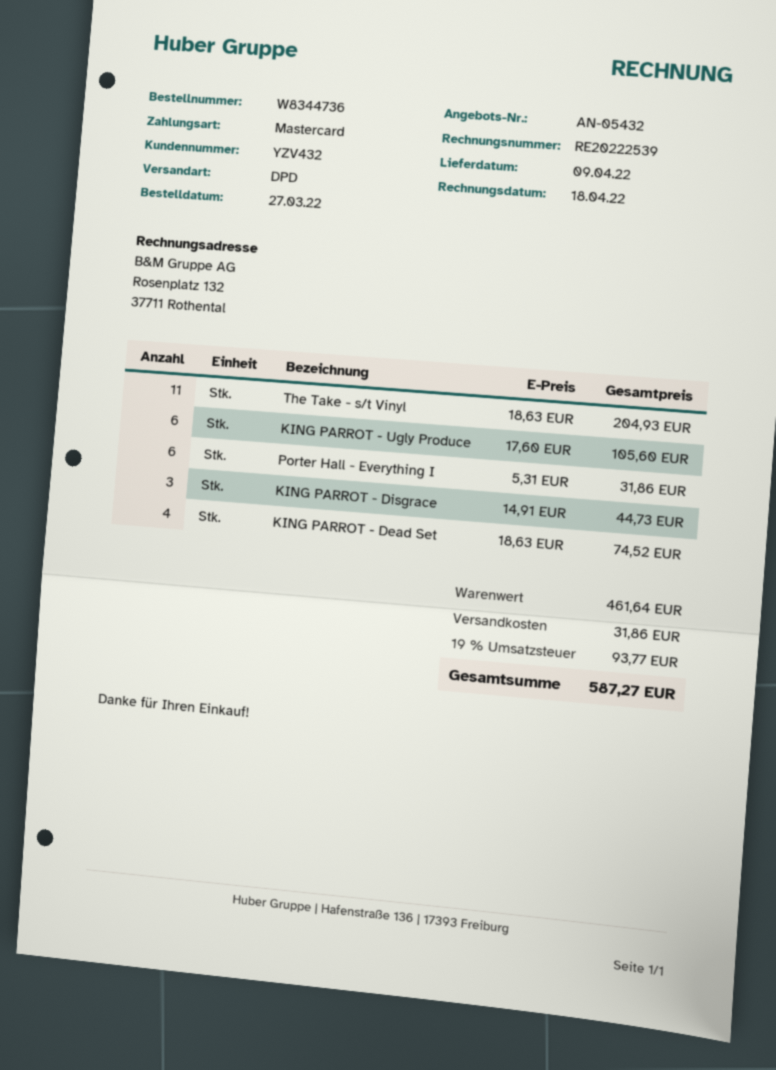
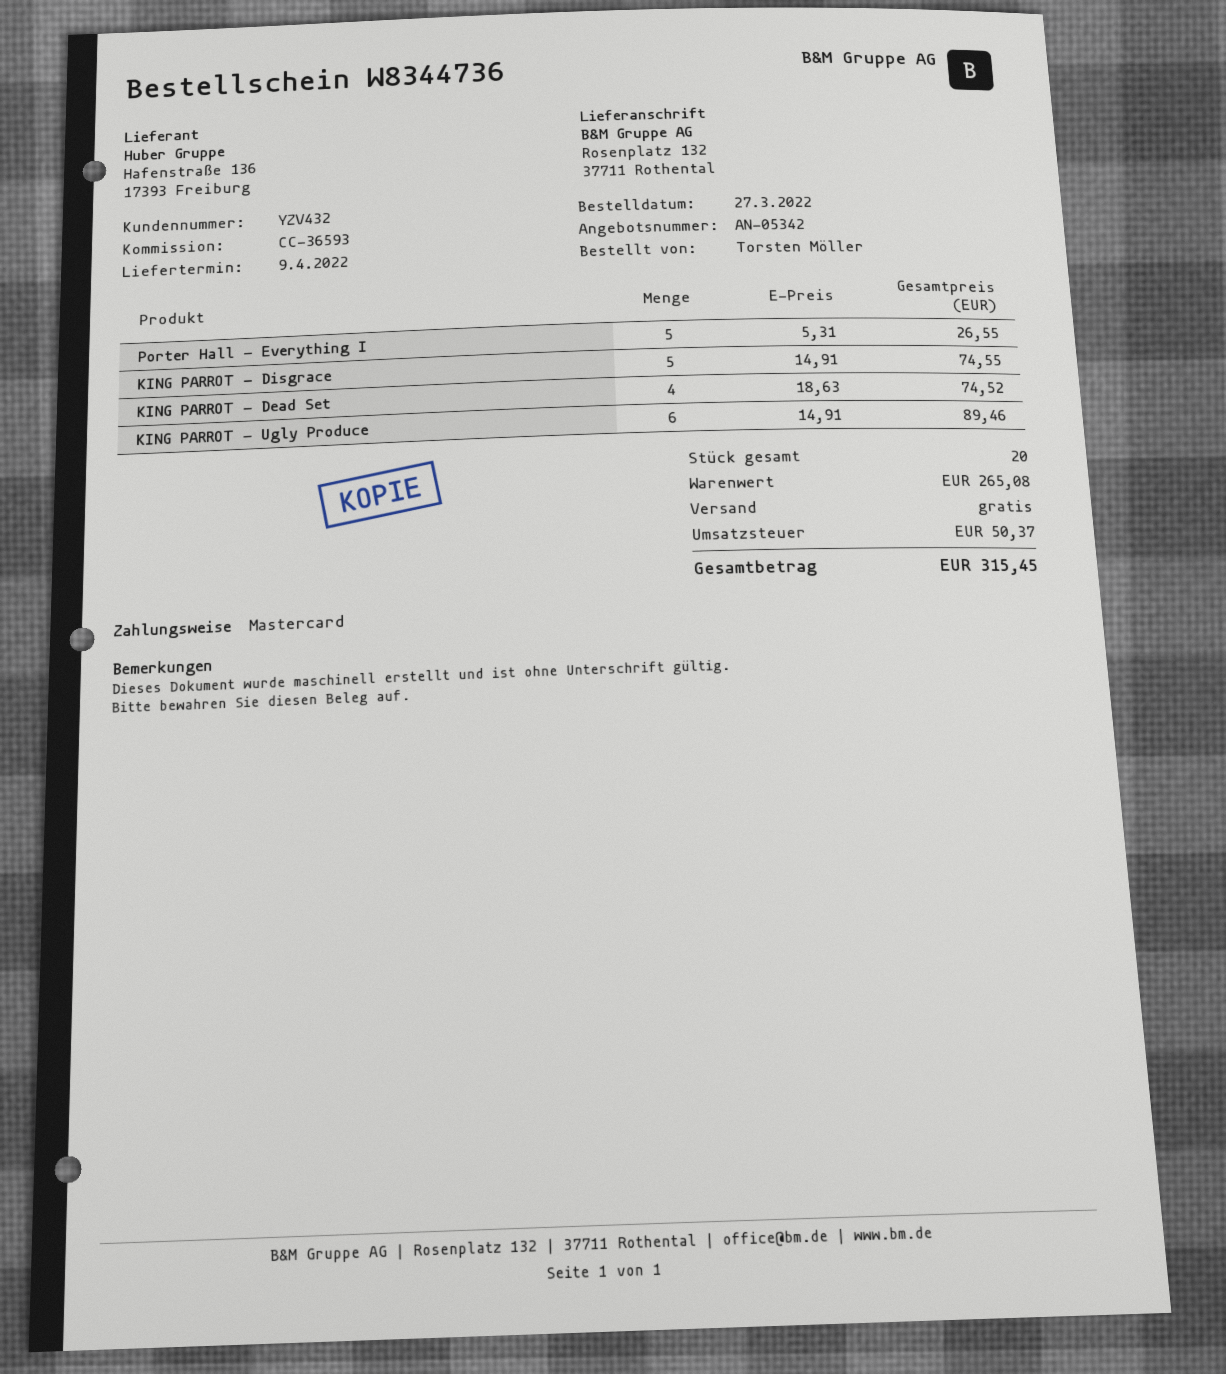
quote number: AN-05432 -> AN-05342
The Take - s/t Vinyl: 11 x 18.63 = 204.93 -> none
KING PARROT - Ugly Produce: 6 x 17.60 = 105.60 -> 6 x 14.91 = 89.46
Porter Hall - Everything I: 6 x 5.31 = 31.86 -> 5 x 5.31 = 26.55
KING PARROT - Disgrace: 3 x 14.91 = 44.73 -> 5 x 14.91 = 74.55
subtotal: 461.64 -> 265.08
shipping: 31.86 -> 0.00
tax: 93.77 -> 50.37
total: 587.27 -> 315.45

